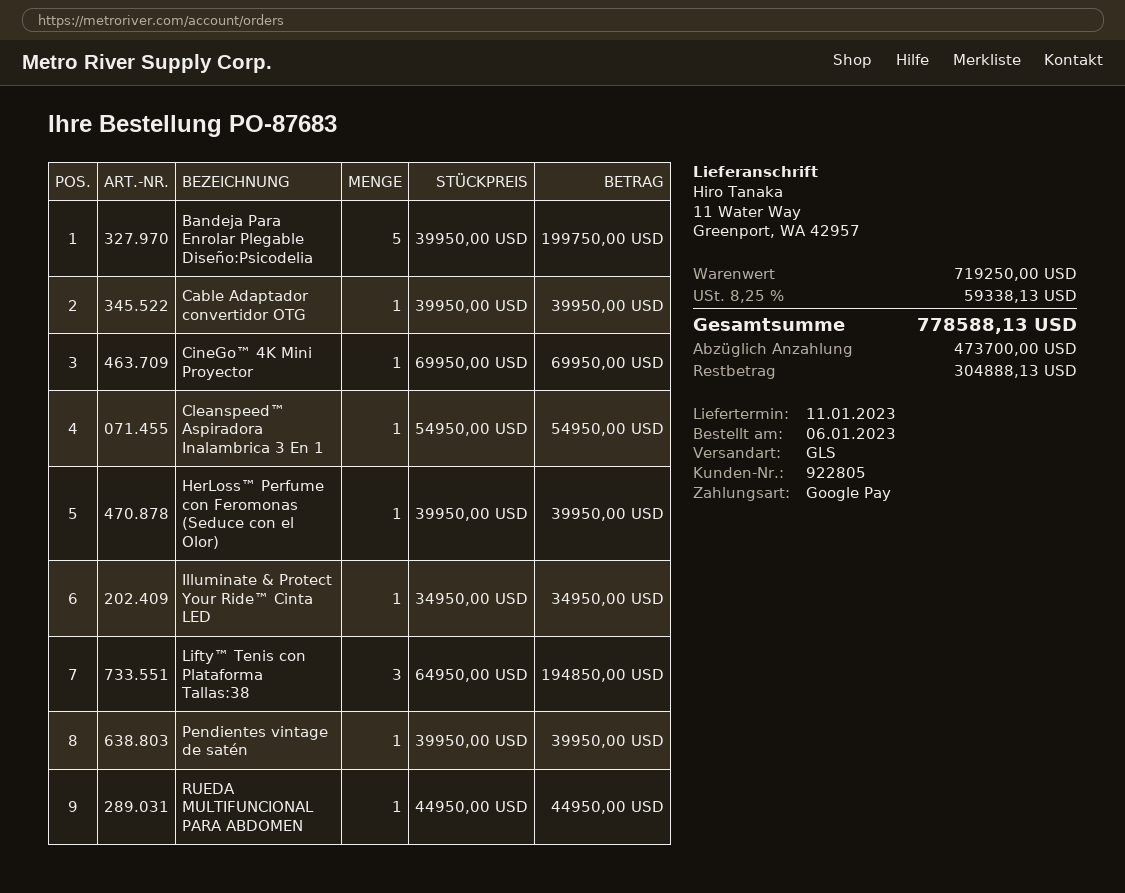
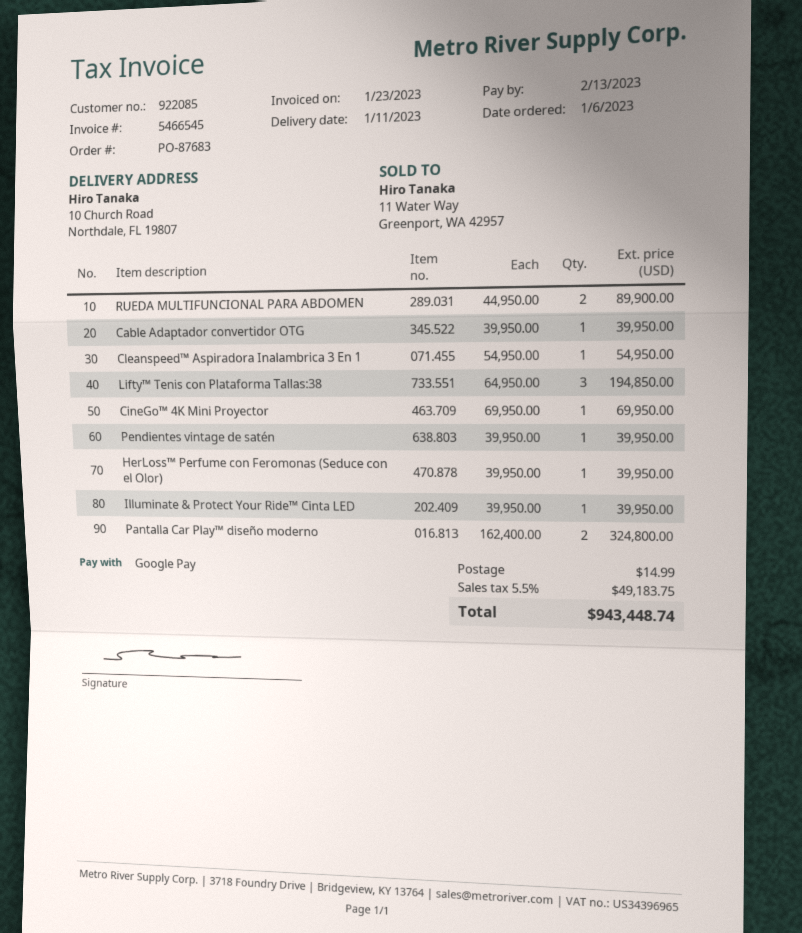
customer number: 922805 -> 922085
ship to: 11 Water Way, Greenport, WA 42957 -> 10 Church Road, Northdale, FL 19807
Bandeja Para Enrolar Plegable Diseño:Psicodelia: 5 x 39950.00 = 199750.00 -> none
Illuminate & Protect Your Ride™ Cinta LED: 1 x 34950.00 = 34950.00 -> 1 x 39950.00 = 39950.00
RUEDA MULTIFUNCIONAL PARA ABDOMEN: 1 x 44950.00 = 44950.00 -> 2 x 44950.00 = 89900.00
Pantalla Car Play™ diseño moderno: none -> 2 x 162400.00 = 324800.00
shipping: none -> 14.99
tax: 8.25% = 59338.13 -> 5.5% = 49183.75
total: 778588.13 -> 943448.74

